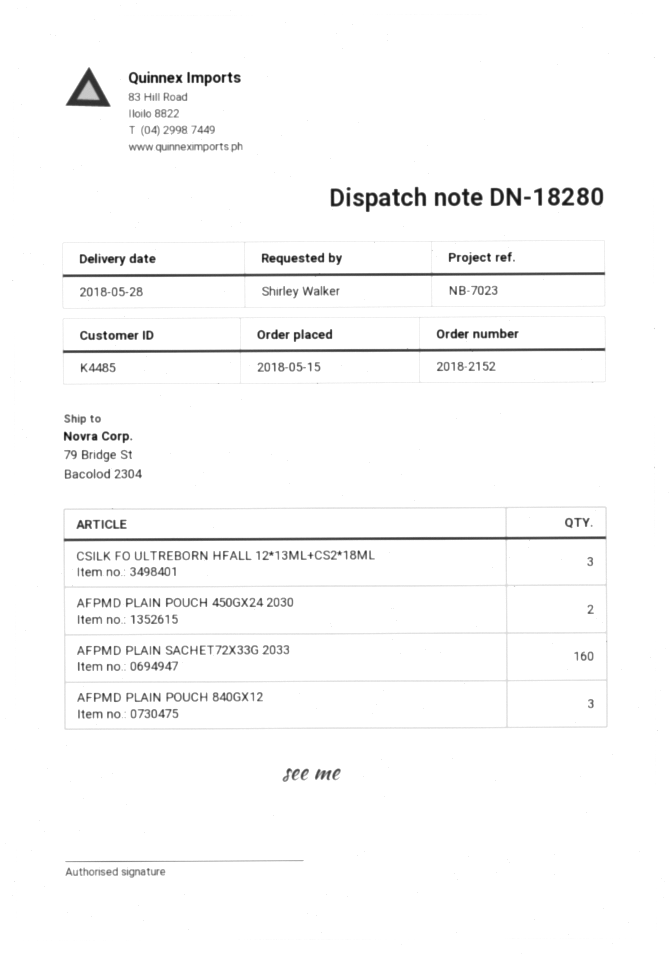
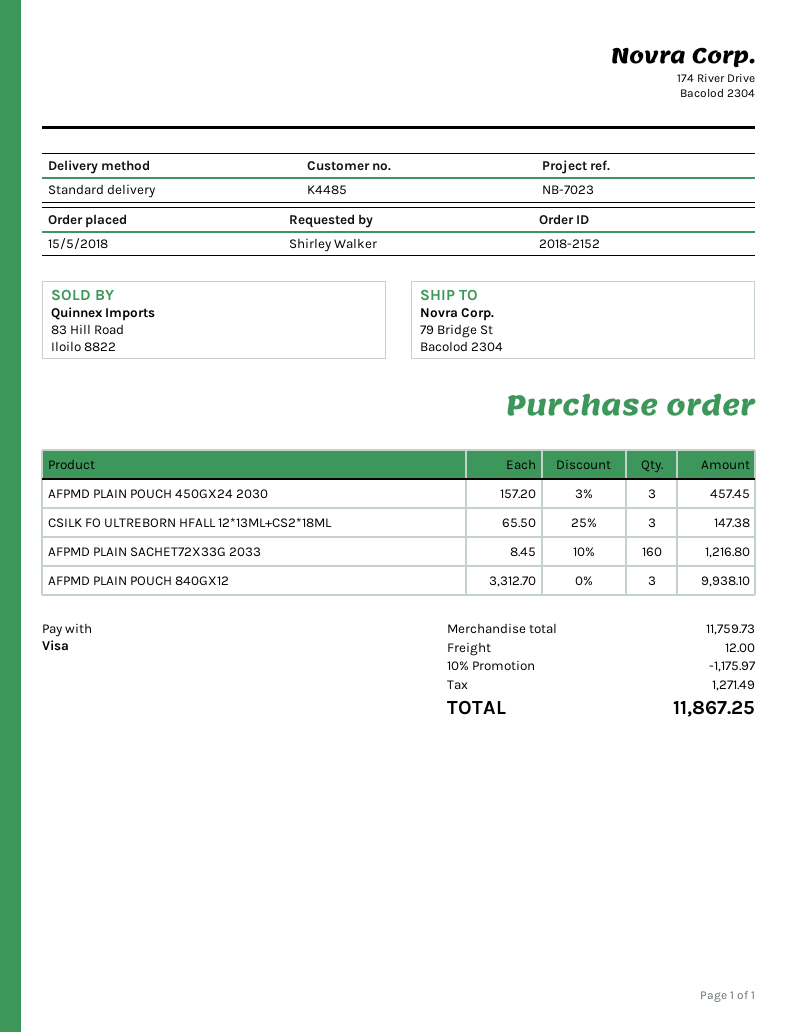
AFPMD PLAIN POUCH 450GX24 2030: 2 -> 3

